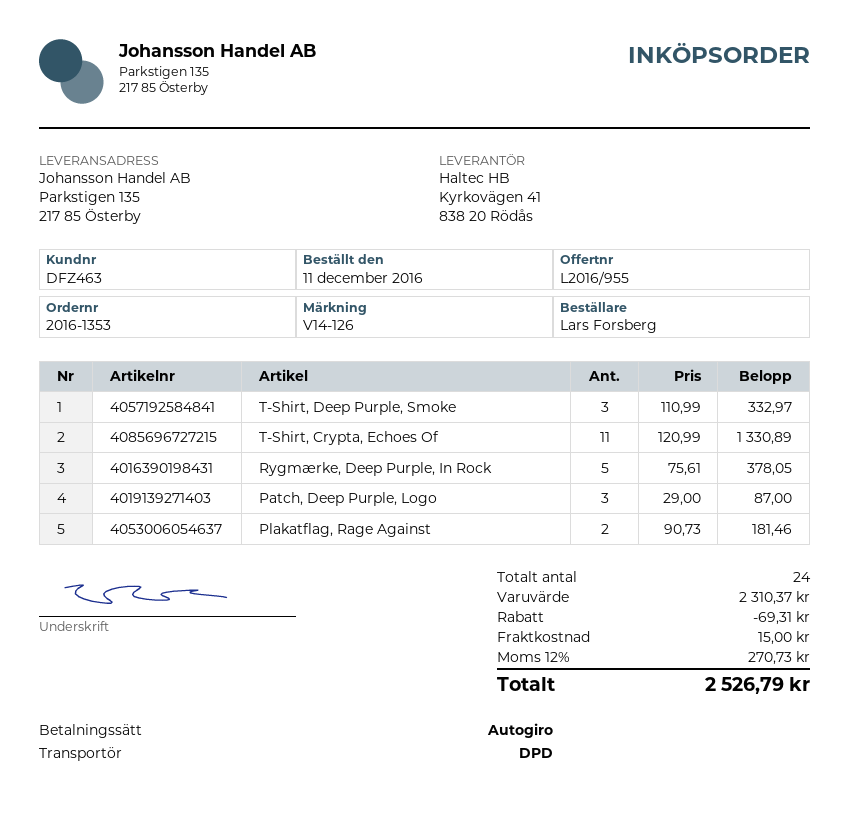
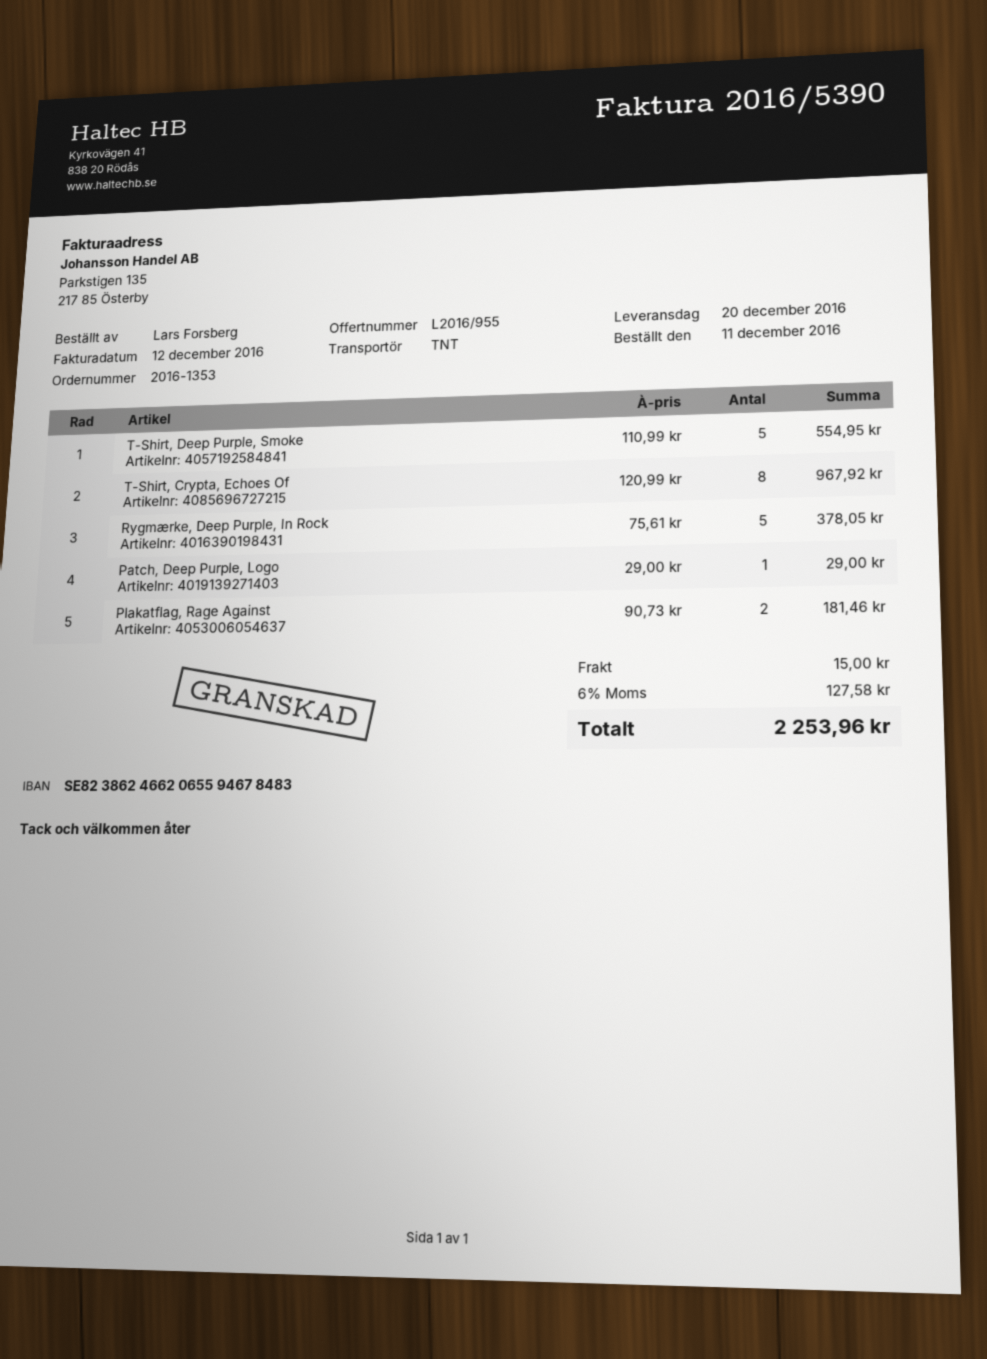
shipping method: DPD -> TNT
T-Shirt, Deep Purple, Smoke: 3 x 110.99 = 332.97 -> 5 x 110.99 = 554.95
T-Shirt, Crypta, Echoes Of: 11 x 120.99 = 1330.89 -> 8 x 120.99 = 967.92
Patch, Deep Purple, Logo: 3 x 29.00 = 87.00 -> 1 x 29.00 = 29.00
discount: 69.31 -> none
tax: 12% = 270.73 -> 6% = 127.58
total: 2526.79 -> 2253.96

